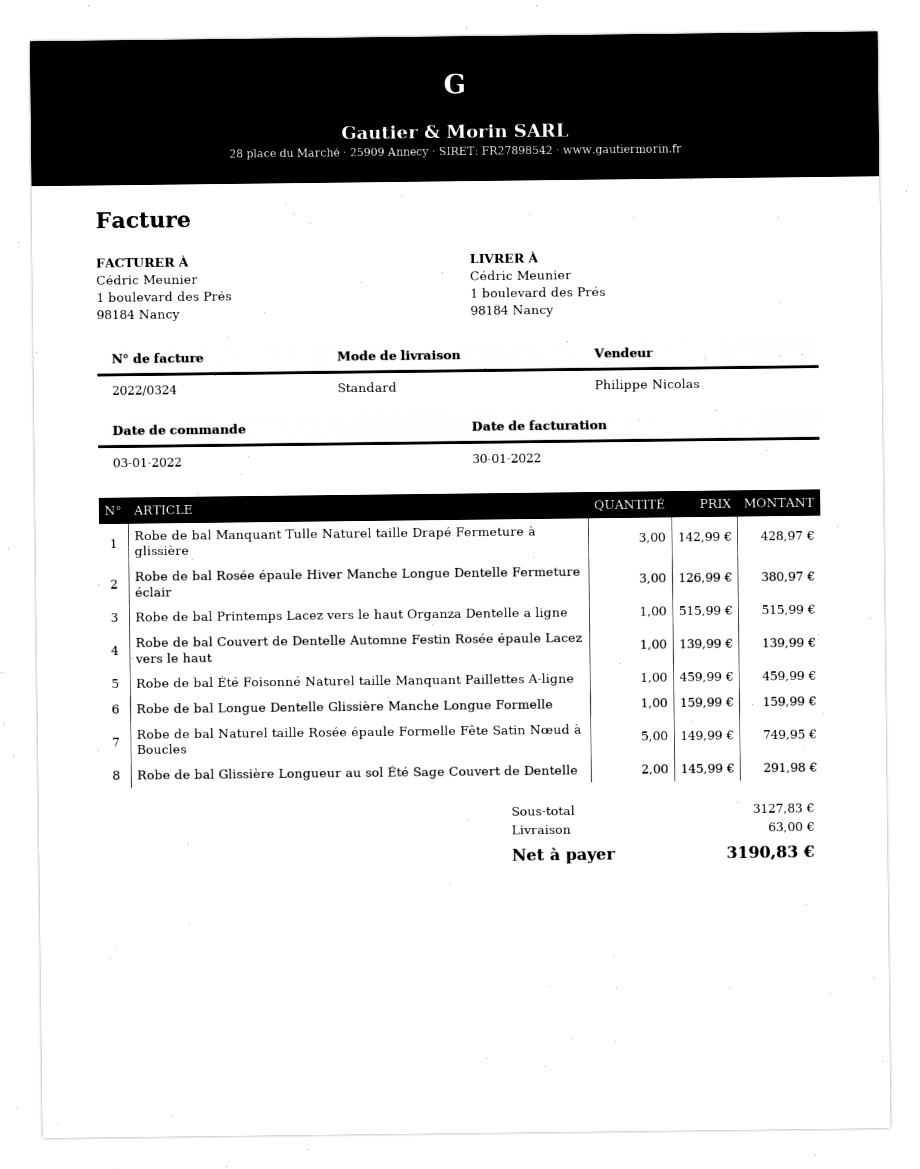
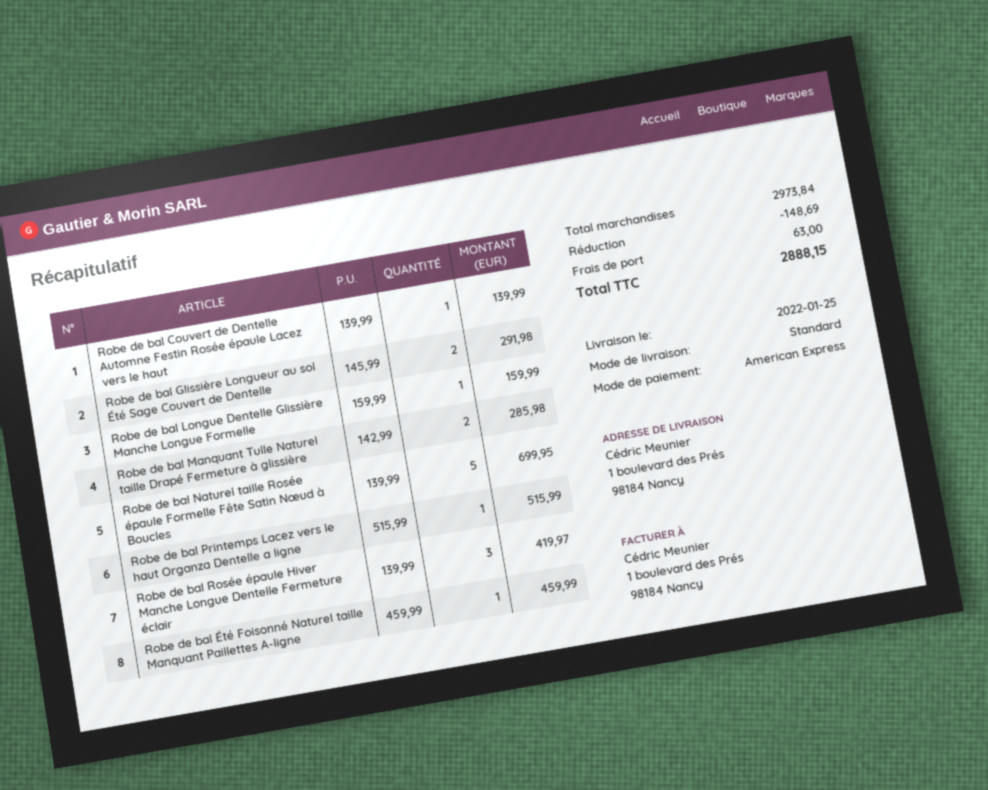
Robe de bal Manquant Tulle Naturel taille Drapé Fermeture à glissière: 3 x 142.99 = 428.97 -> 2 x 142.99 = 285.98
Robe de bal Rosée épaule Hiver Manche Longue Dentelle Fermeture éclair: 3 x 126.99 = 380.97 -> 3 x 139.99 = 419.97
Robe de bal Naturel taille Rosée épaule Formelle Fête Satin Nœud à Boucles: 5 x 149.99 = 749.95 -> 5 x 139.99 = 699.95
subtotal: 3127.83 -> 2973.84
discount: none -> 148.69
total: 3190.83 -> 2888.15

